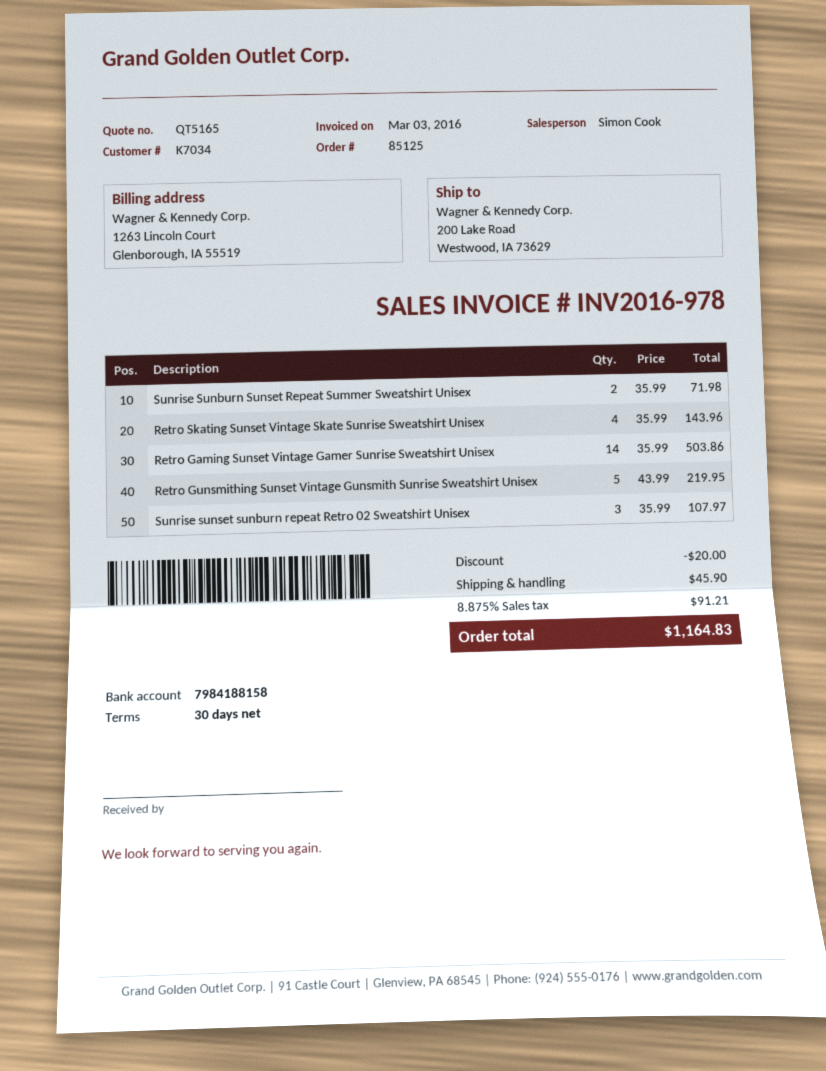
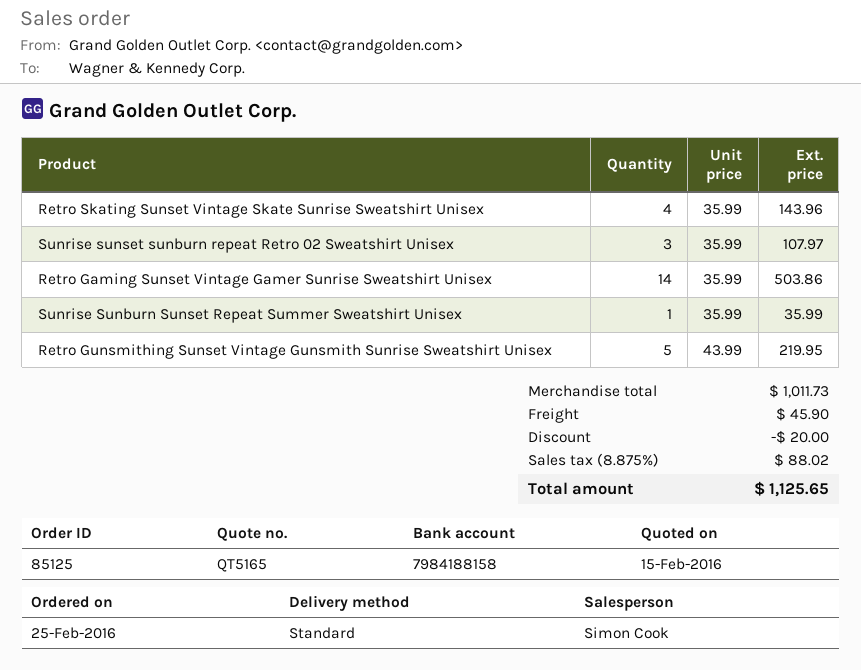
Sunrise Sunburn Sunset Repeat Summer Sweatshirt Unisex: 2 x 35.99 = 71.98 -> 1 x 35.99 = 35.99
tax: 8.875% = 91.21 -> 8.875% = 88.02
total: 1164.83 -> 1125.65

